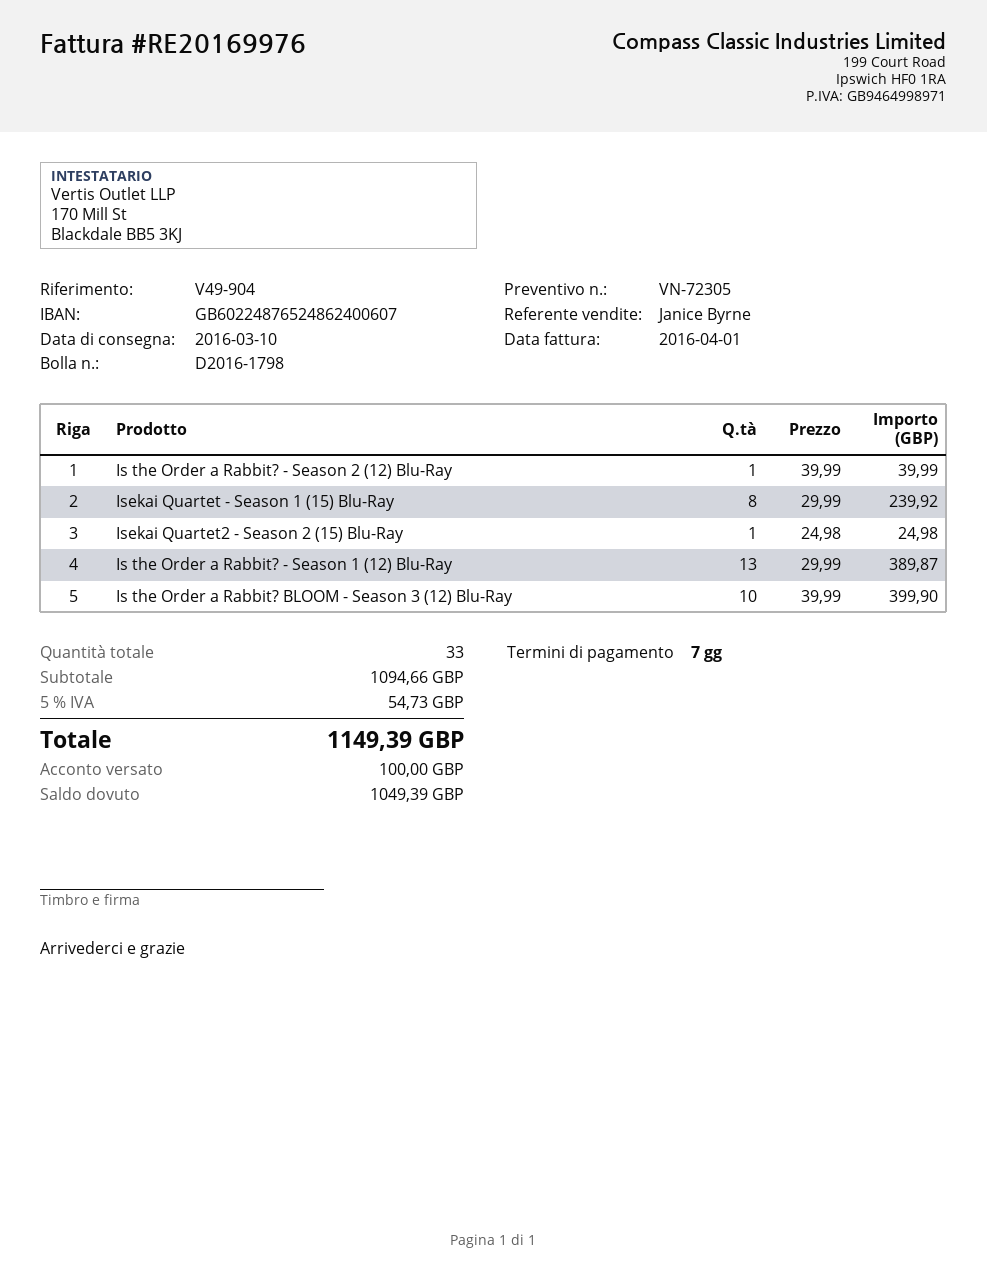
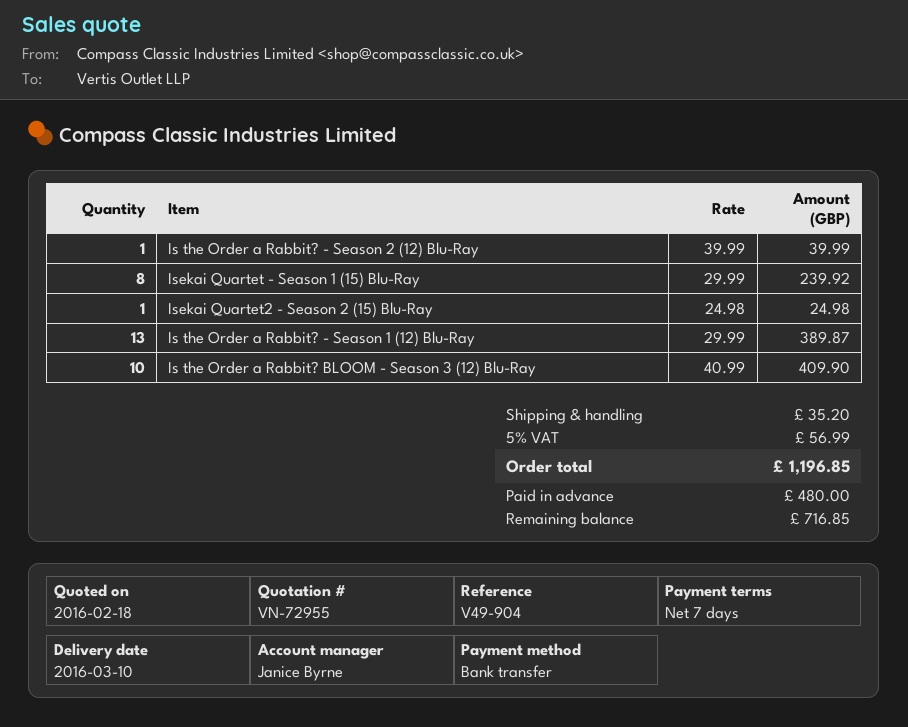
quote number: VN-72305 -> VN-72955
Is the Order a Rabbit? BLOOM - Season 3 (12) Blu-Ray: 10 x 39.99 = 399.90 -> 10 x 40.99 = 409.90
shipping: none -> 35.20
tax: 5% = 54.73 -> 5% = 56.99
total: 1149.39 -> 1196.85
deposit: 100.00 -> 480.00
balance: 1049.39 -> 716.85

